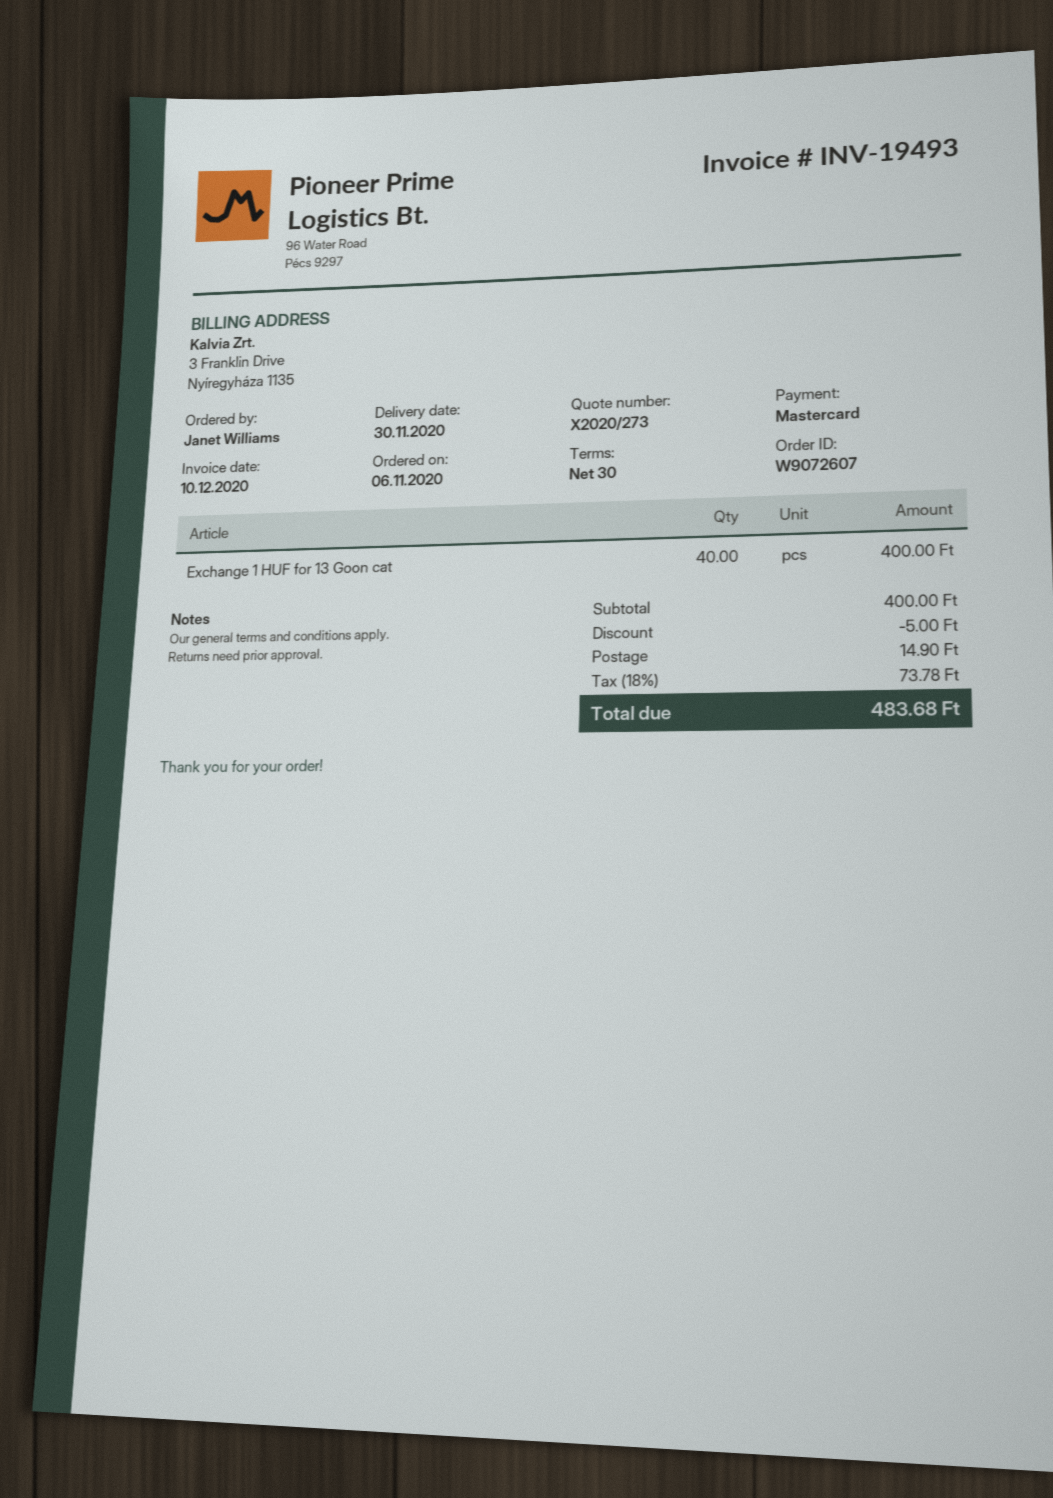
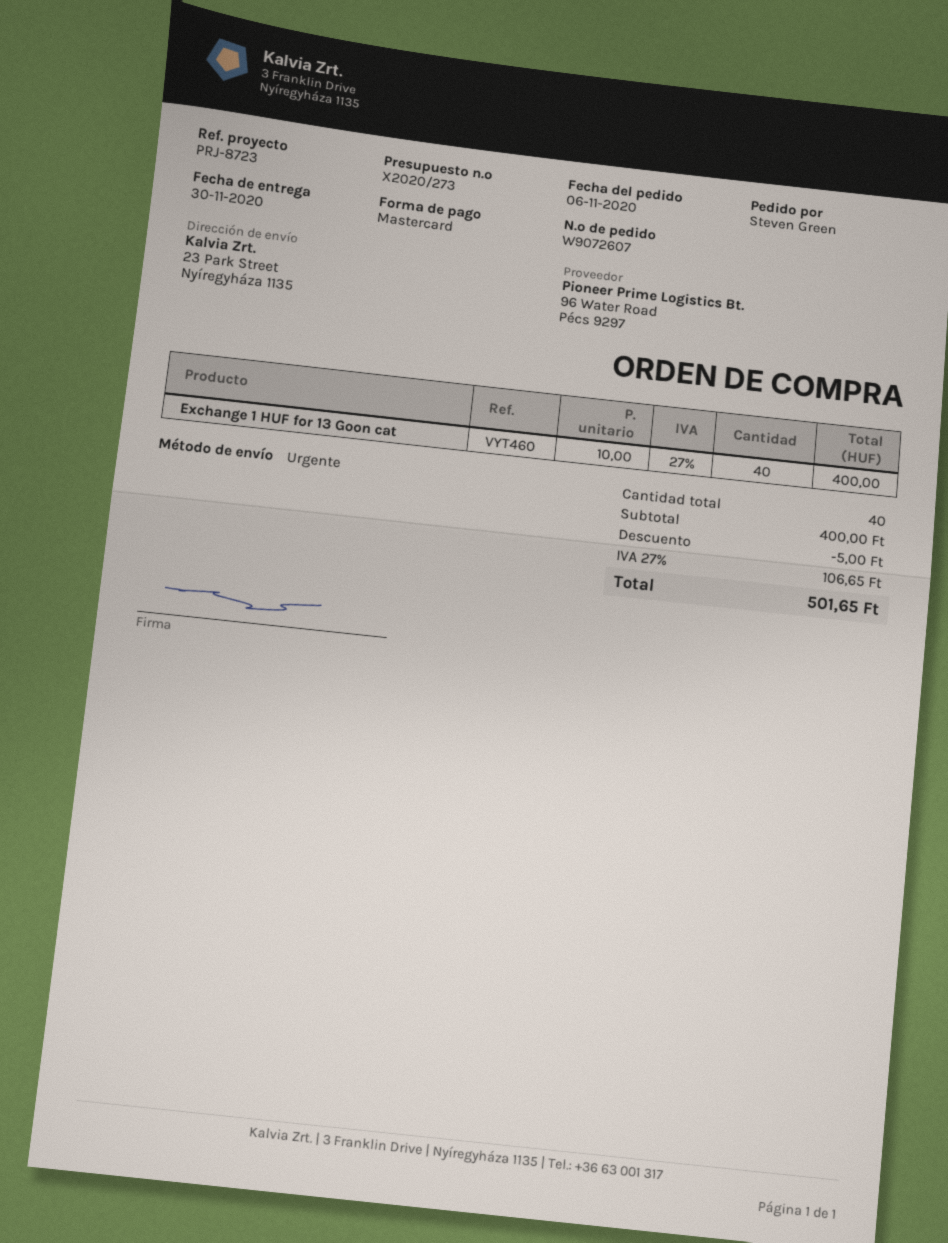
ordered by: Janet Williams -> Steven Green
shipping: 14.90 -> none
tax: 18% = 73.78 -> 27% = 106.65
total: 483.68 -> 501.65

